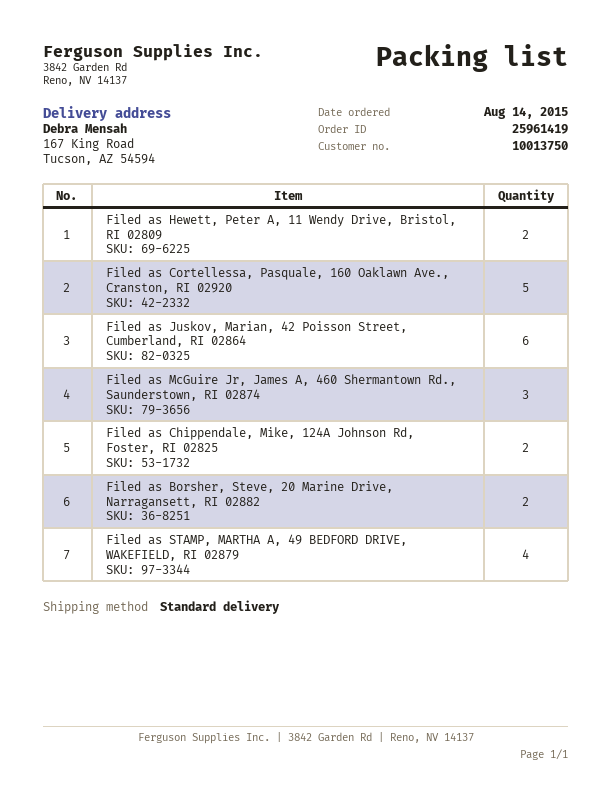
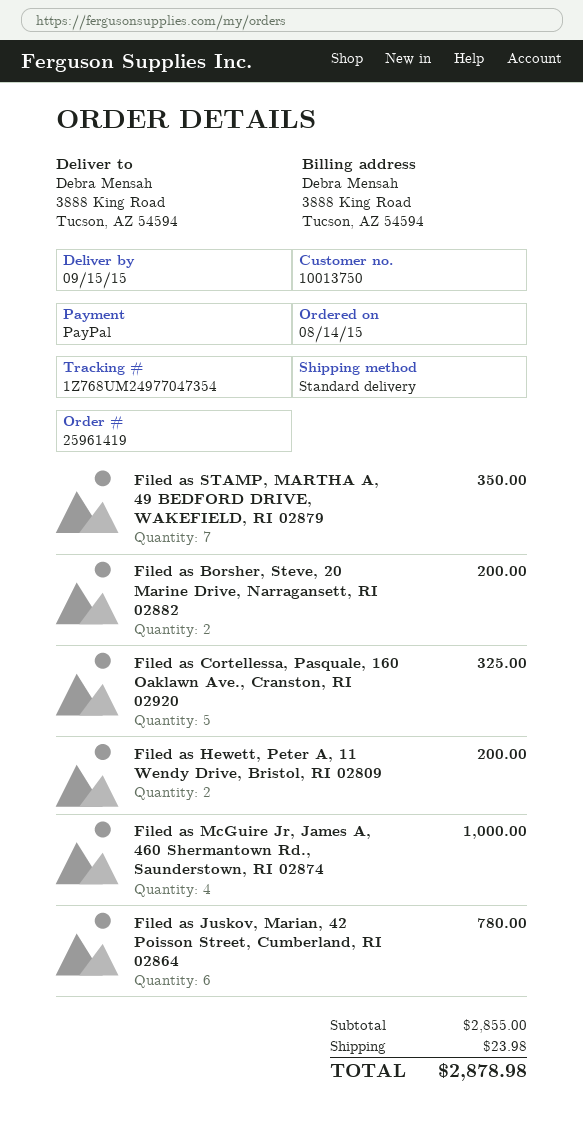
ship to: 167 King Road, Tucson, AZ 54594 -> 3888 King Road, Tucson, AZ 54594
Filed as McGuire Jr, James A, 460 Shermantown Rd., Saunderstown, RI 02874: 3 -> 4
Filed as Chippendale, Mike, 124A Johnson Rd, Foster, RI 02825: 2 -> none
Filed as STAMP, MARTHA A, 49 BEDFORD DRIVE, WAKEFIELD, RI 02879: 4 -> 7

